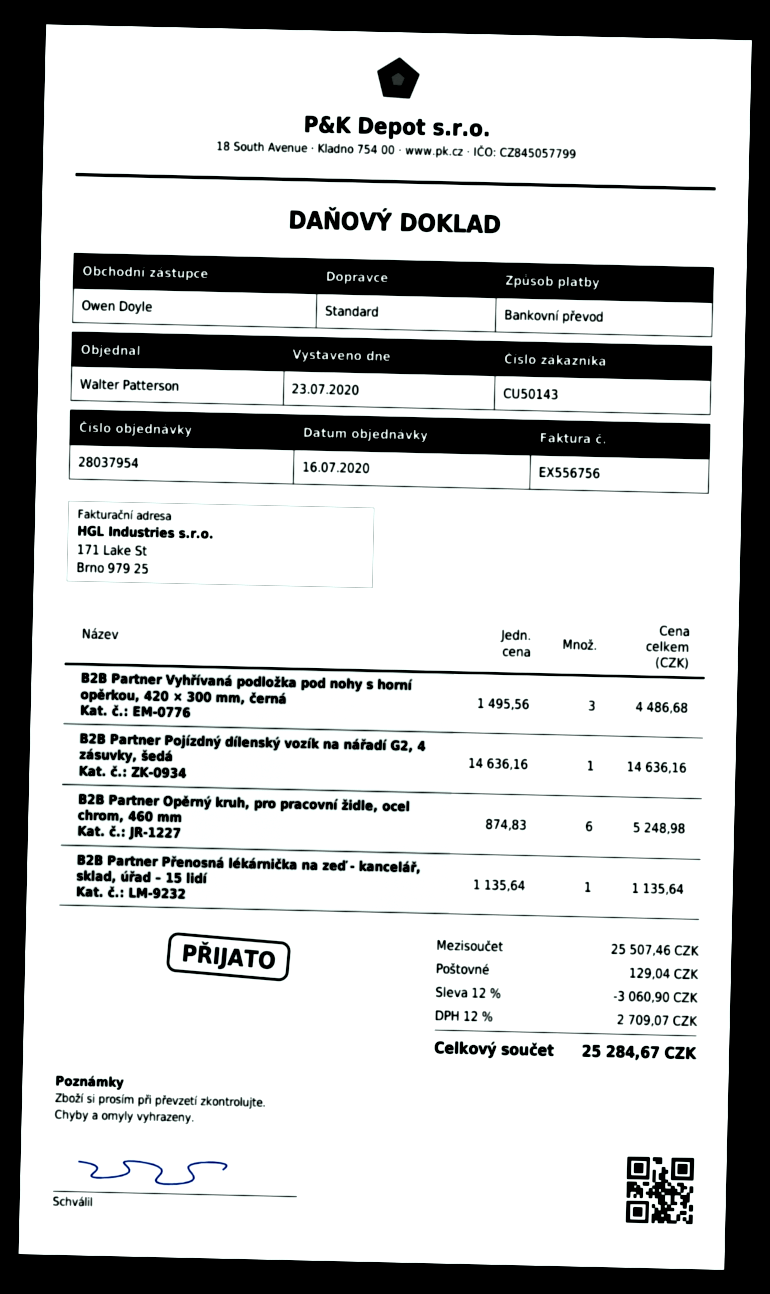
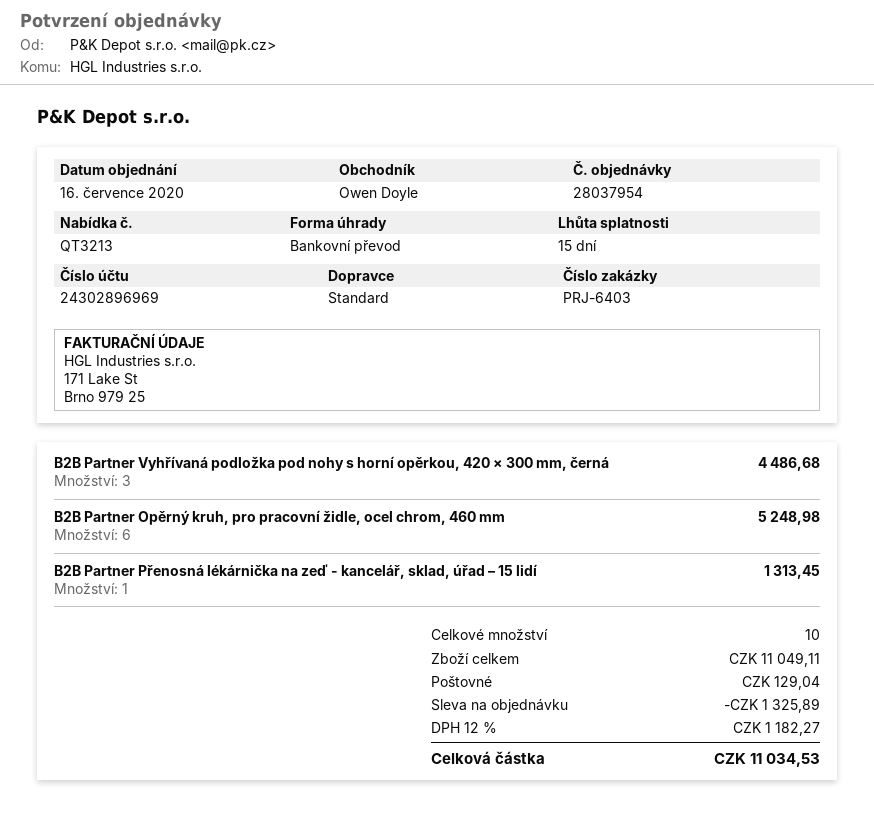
B2B Partner Pojízdný dílenský vozík na nářadí G2, 4 zásuvky, šedá: 1 for 14636.16 -> none
B2B Partner Přenosná lékárnička na zeď - kancelář, sklad, úřad – 15 lidí: 1 for 1135.64 -> 1 for 1313.45
subtotal: 25507.46 -> 11049.11
discount: 3060.90 -> 1325.89
tax: 12% = 2709.07 -> 12% = 1182.27
total: 25284.67 -> 11034.53

